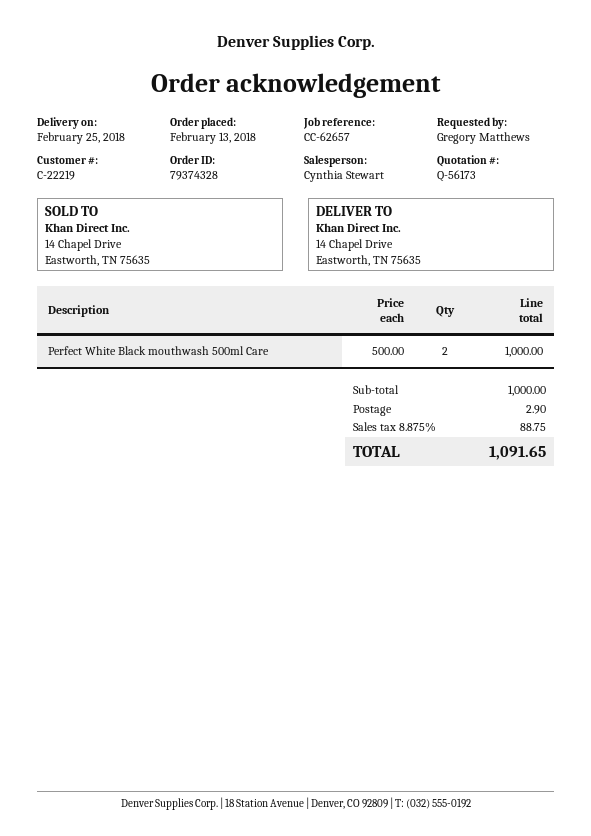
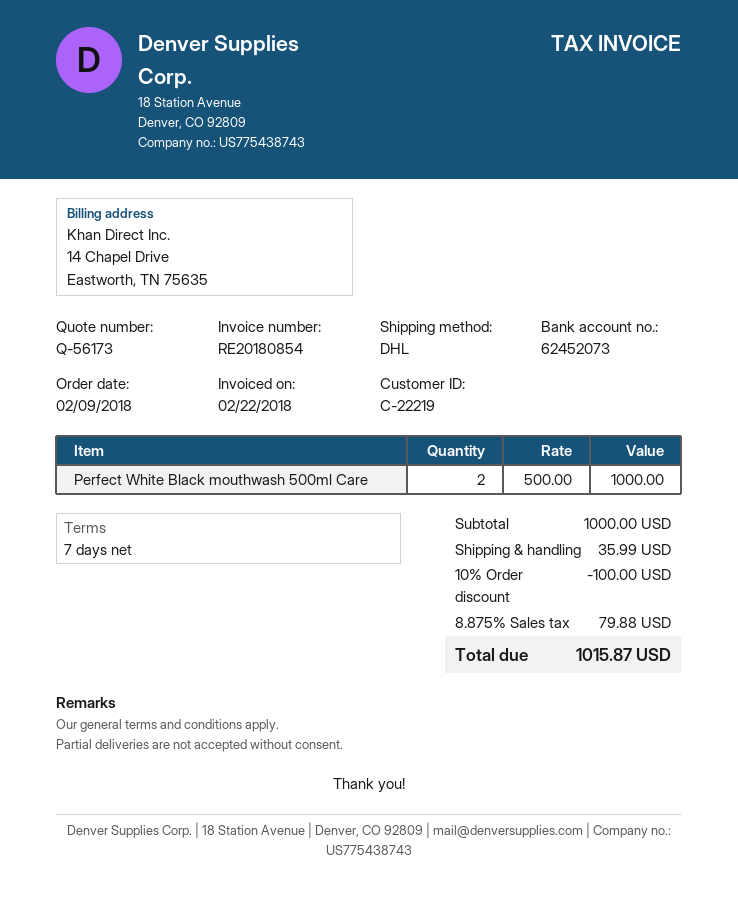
order date: 2018-02-13 -> 2018-02-09
discount: none -> 10% = 100.00
shipping: 2.90 -> 35.99
tax: 8.875% = 88.75 -> 8.875% = 79.88
total: 1091.65 -> 1015.87

